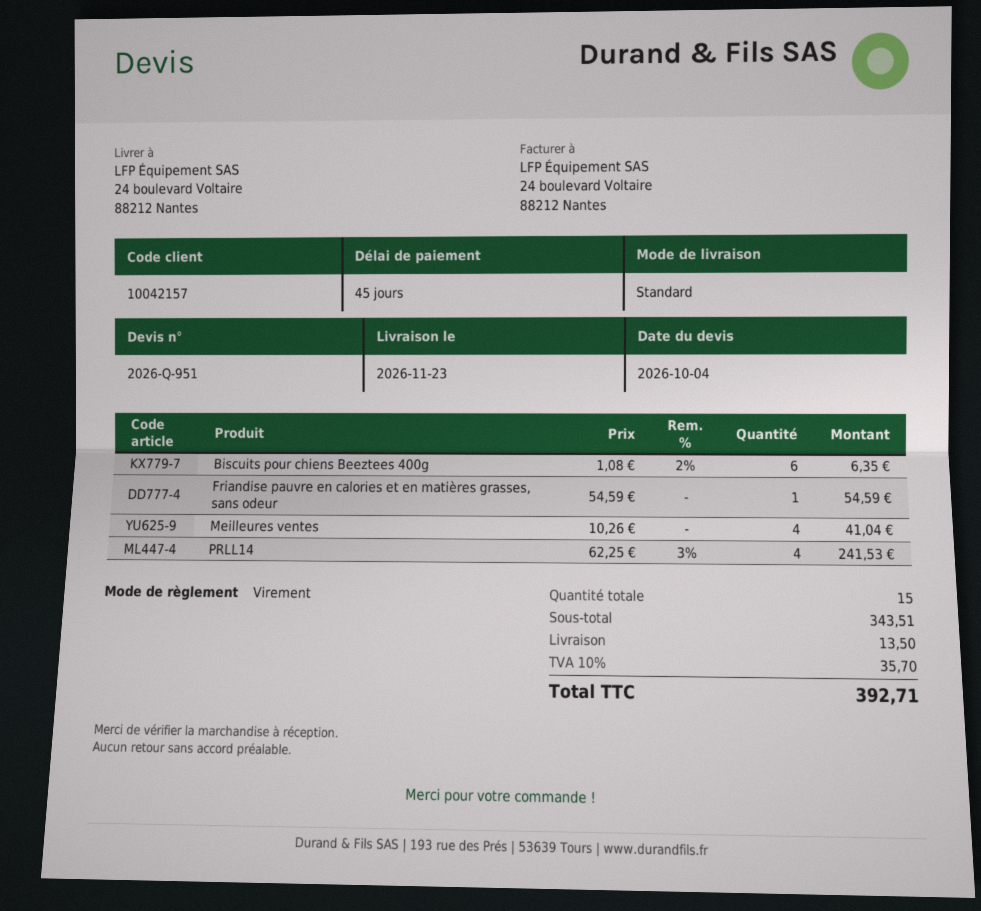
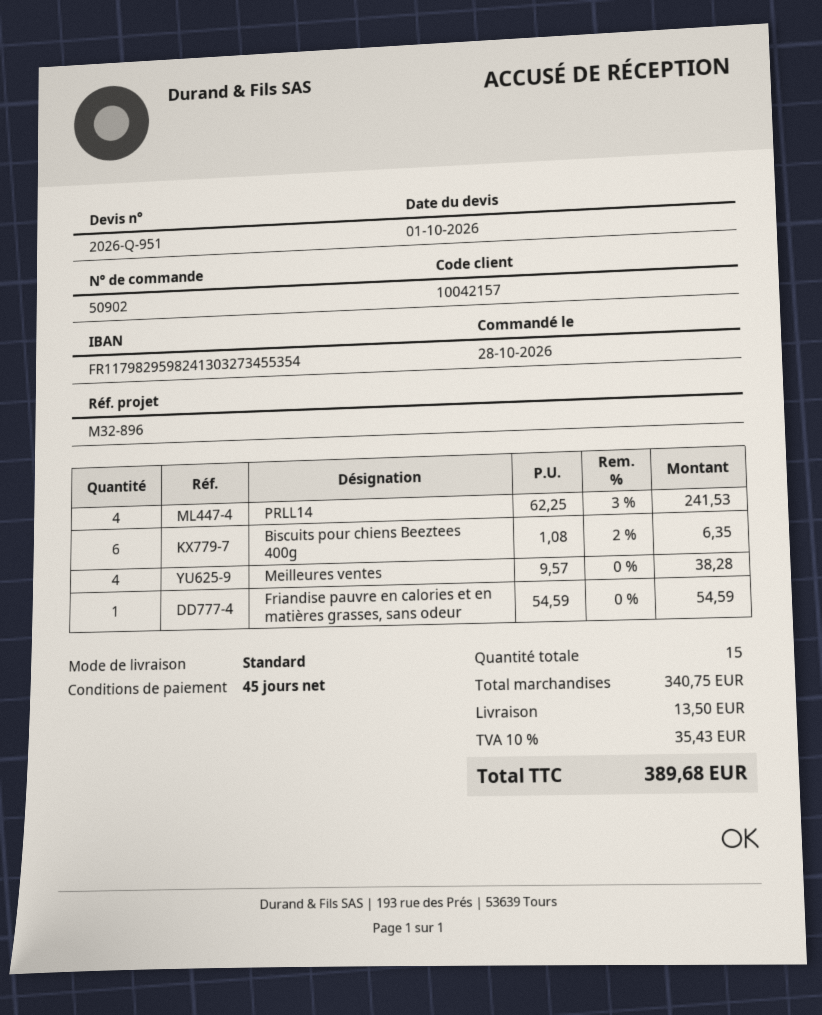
quote date: 2026-10-04 -> 2026-10-01
Meilleures ventes: 4 x 10.26 = 41.04 -> 4 x 9.57 = 38.28
subtotal: 343.51 -> 340.75
tax: 10% = 35.70 -> 10% = 35.43
total: 392.71 -> 389.68

